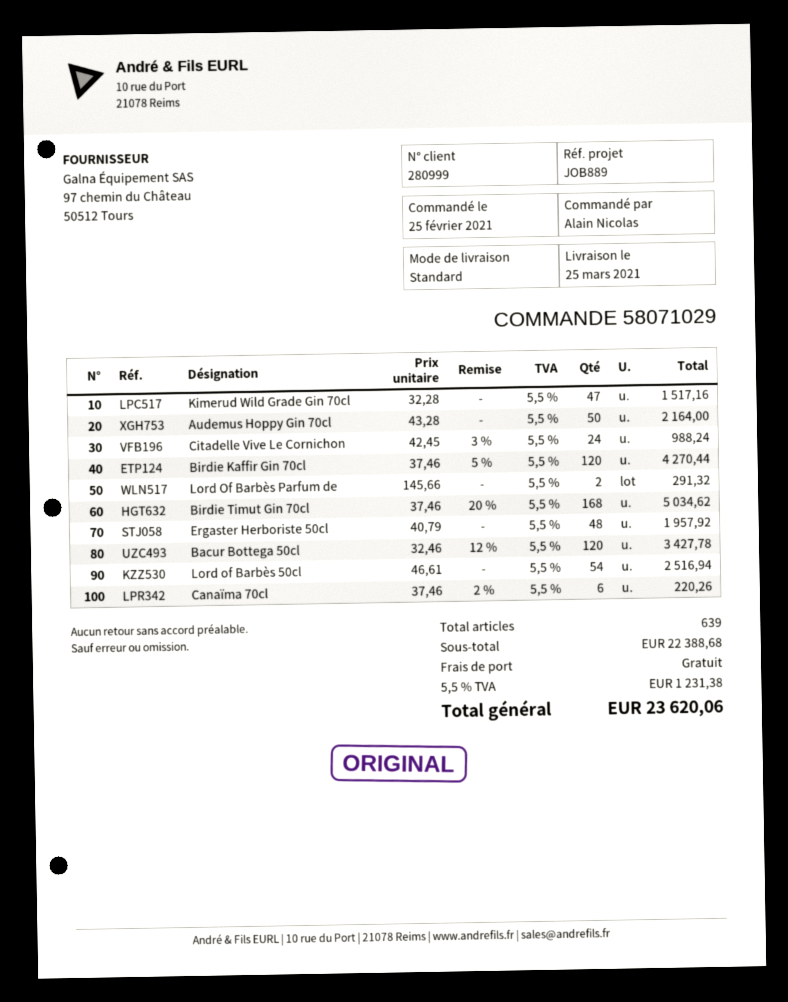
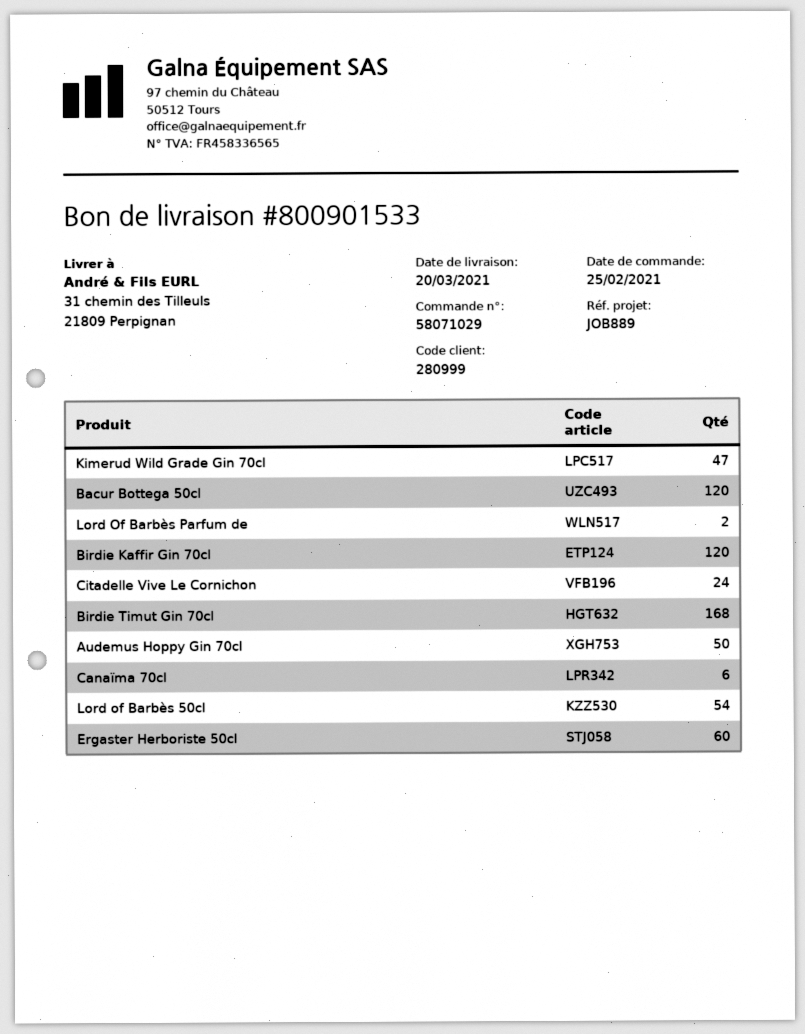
delivery date: 2021-03-25 -> 2021-03-20
Ergaster Herboriste 50cl: 48 -> 60

